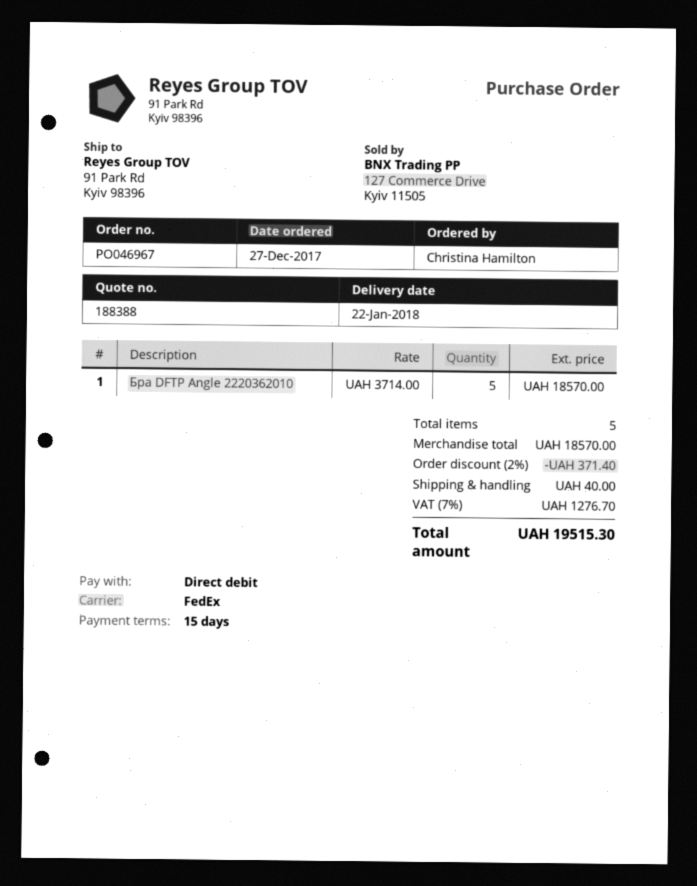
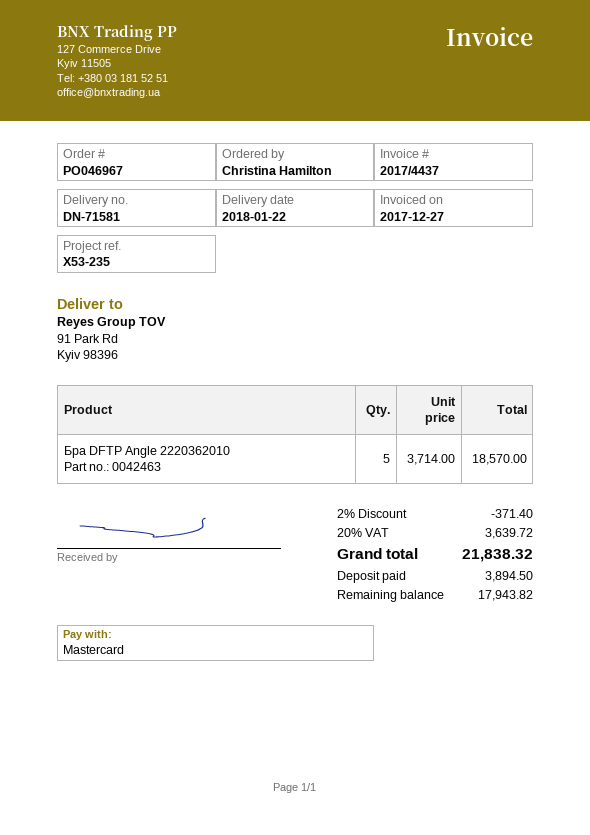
payment method: direct debit -> Mastercard
shipping: 40.00 -> none
tax: 7% = 1276.70 -> 20% = 3639.72
total: 19515.30 -> 21838.32

